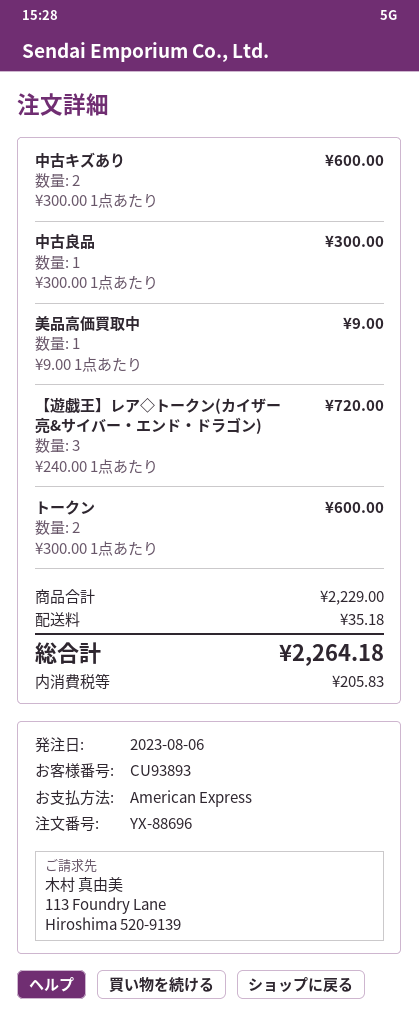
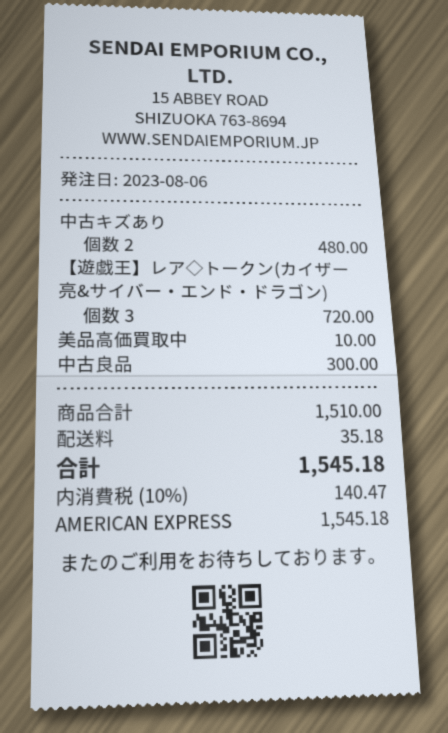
中古キズあり: 2 for 600.00 -> 2 for 480.00
美品高価買取中: 1 for 9.00 -> 1 for 10.00
トークン: 2 for 600.00 -> none
subtotal: 2229.00 -> 1510.00
tax: 205.83 -> 140.47
total: 2264.18 -> 1545.18

